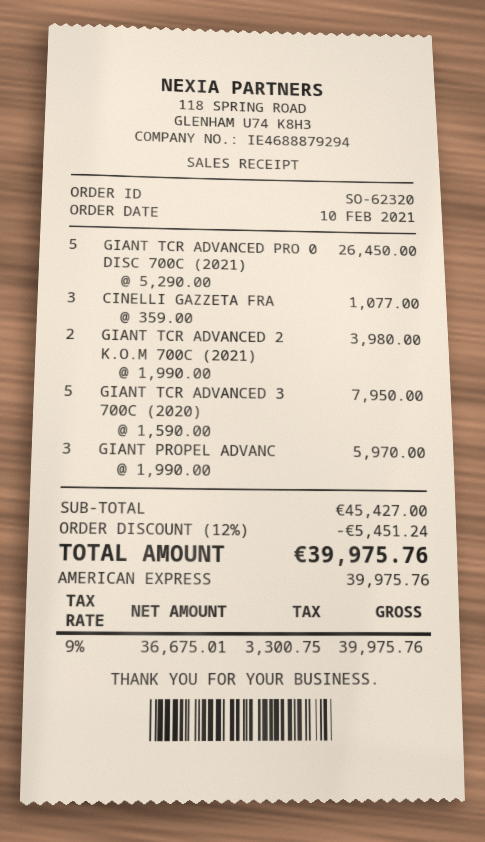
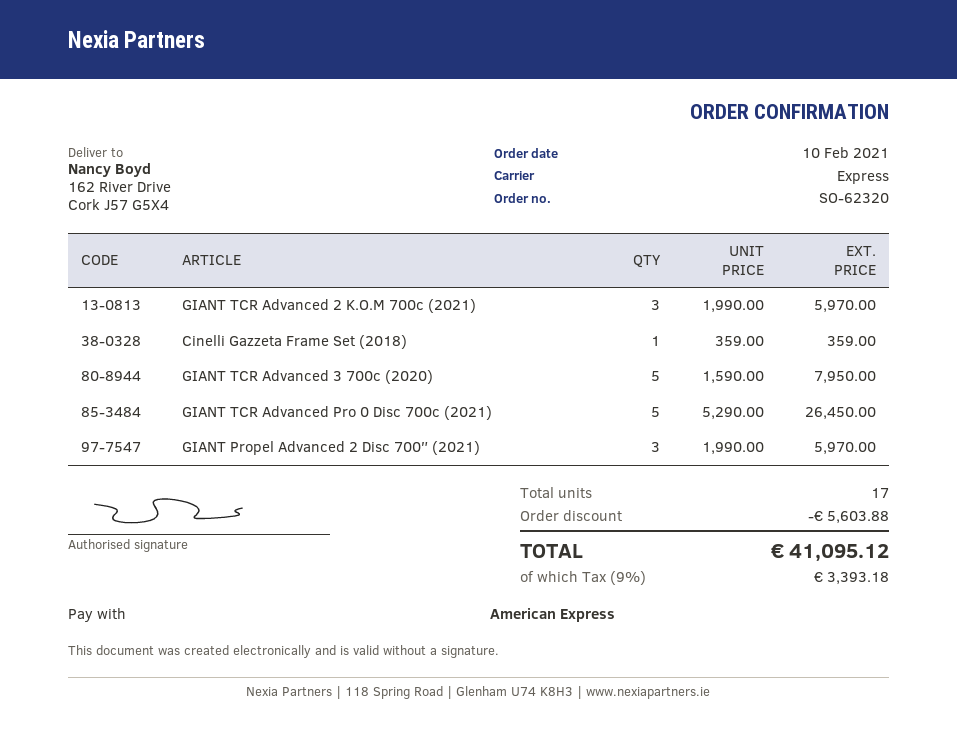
CINELLI GAZZETA FRA: 3 x 359.00 = 1077.00 -> 1 x 359.00 = 359.00
GIANT TCR ADVANCED 2 K.O.M 700C (2021): 2 x 1990.00 = 3980.00 -> 3 x 1990.00 = 5970.00
discount: 5451.24 -> 5603.88
tax: 9% = 3300.75 -> 9% = 3393.18
total: 39975.76 -> 41095.12

